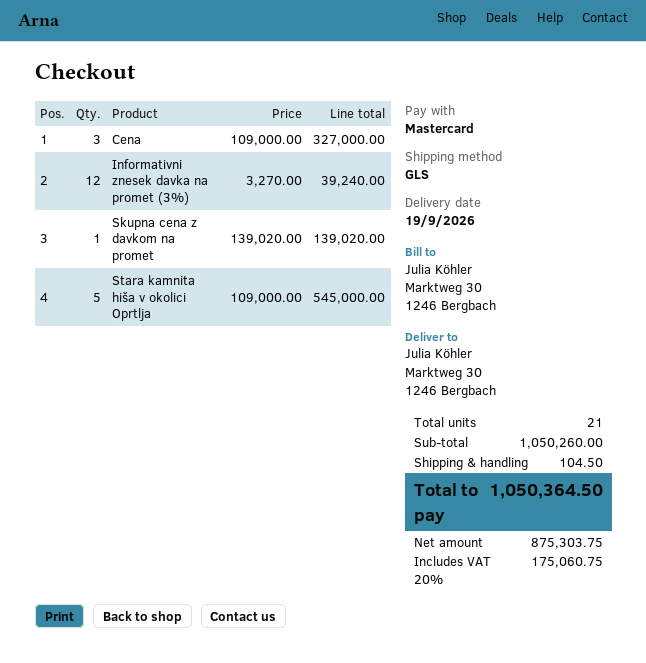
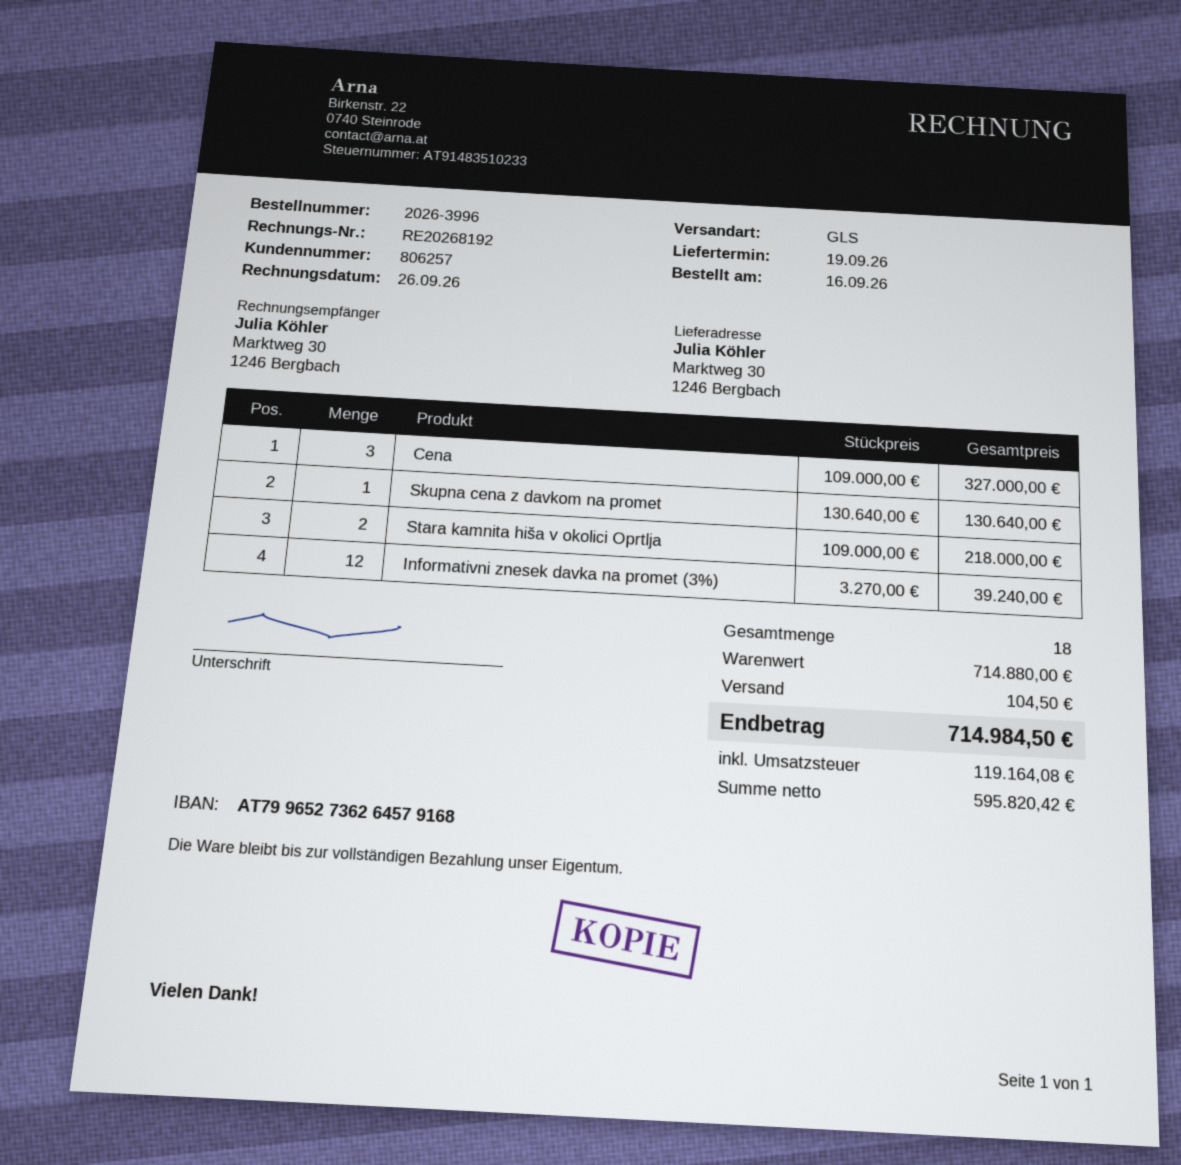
Skupna cena z davkom na promet: 1 x 139020.00 = 139020.00 -> 1 x 130640.00 = 130640.00
Stara kamnita hiša v okolici Oprtlja: 5 x 109000.00 = 545000.00 -> 2 x 109000.00 = 218000.00
total quantity: 21 -> 18
subtotal: 1050260.00 -> 714880.00
net: 875303.75 -> 595820.42
tax: 175060.75 -> 119164.08
total: 1050364.50 -> 714984.50

